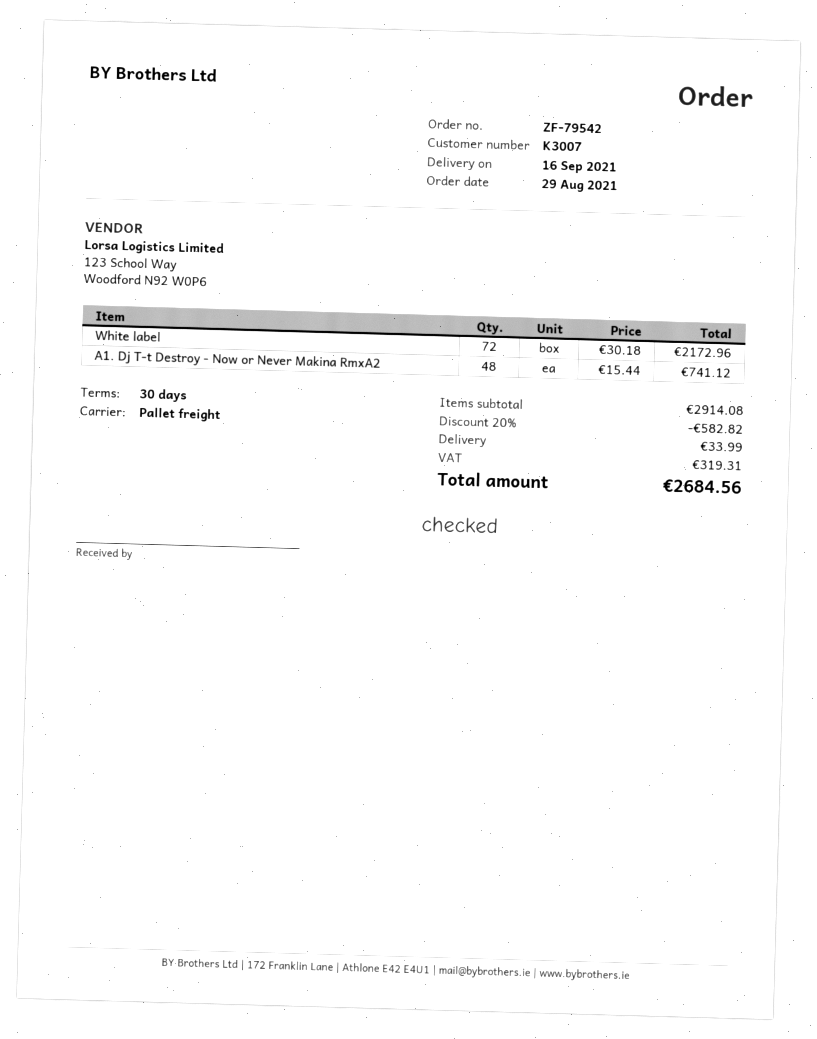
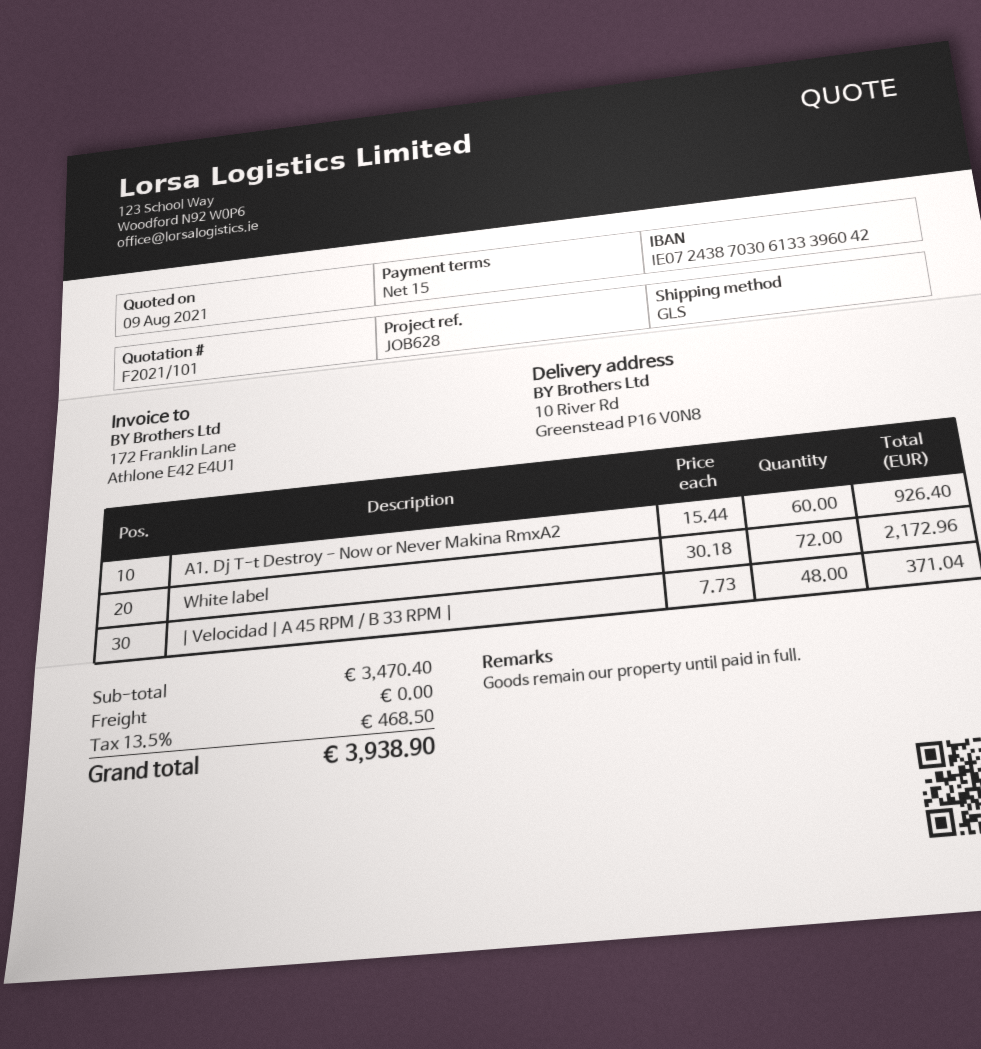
payment terms: 30 days -> 15 days
shipping method: pallet freight -> GLS
A1. Dj T-t Destroy - Now or Never Makina RmxA2: 48 x 15.44 = 741.12 -> 60 x 15.44 = 926.40
| Velocidad | A 45 RPM / B 33 RPM |: none -> 48 x 7.73 = 371.04
subtotal: 2914.08 -> 3470.40
discount: 20% = 582.82 -> none
shipping: 33.99 -> 0.00
tax: 319.31 -> 468.50
total: 2684.56 -> 3938.90

